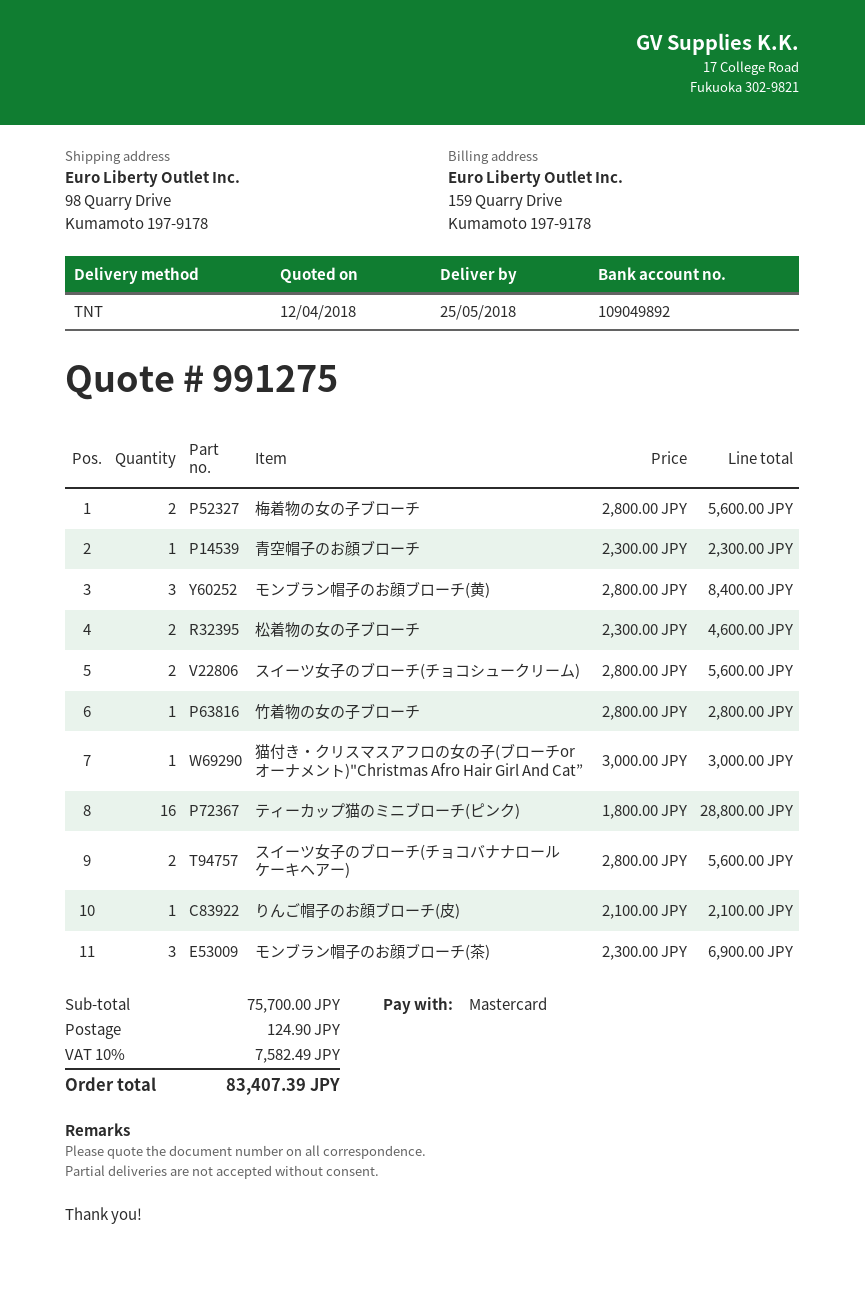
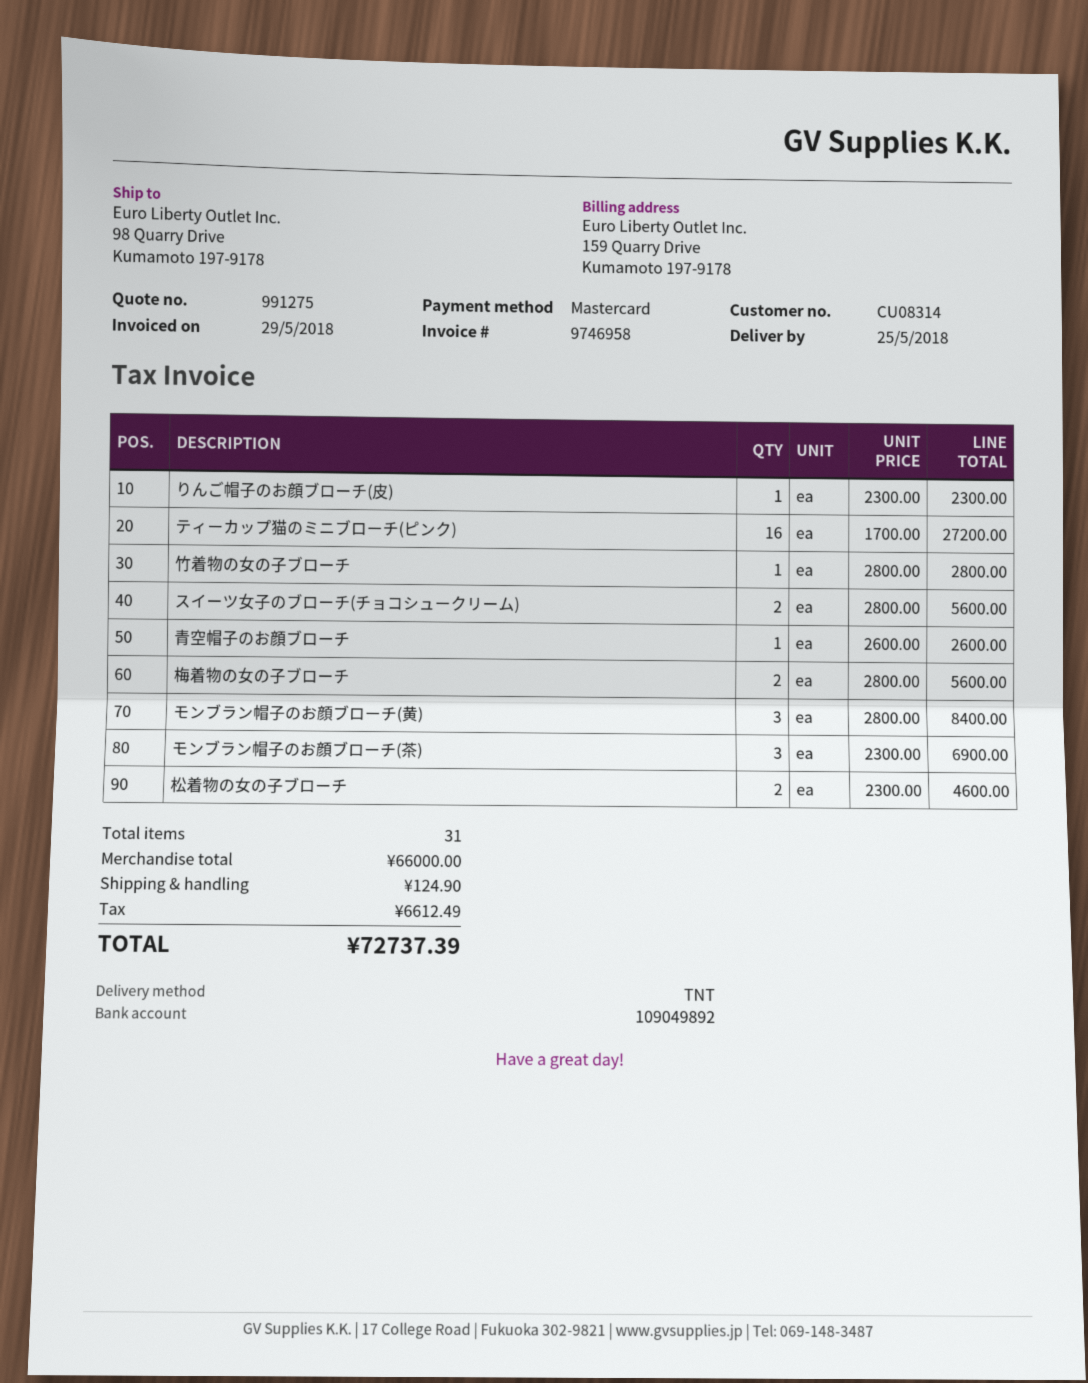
青空帽子のお顔ブローチ: 1 x 2300.00 = 2300.00 -> 1 x 2600.00 = 2600.00
猫付き・クリスマスアフロの女の子(ブローチorオーナメント)"Christmas Afro Hair Girl And Cat”: 1 x 3000.00 = 3000.00 -> none
ティーカップ猫のミニブローチ(ピンク): 16 x 1800.00 = 28800.00 -> 16 x 1700.00 = 27200.00
スイーツ女子のブローチ(チョコバナナロールケーキヘアー): 2 x 2800.00 = 5600.00 -> none
りんご帽子のお顔ブローチ(皮): 1 x 2100.00 = 2100.00 -> 1 x 2300.00 = 2300.00
subtotal: 75700.00 -> 66000.00
tax: 7582.49 -> 6612.49
total: 83407.39 -> 72737.39

